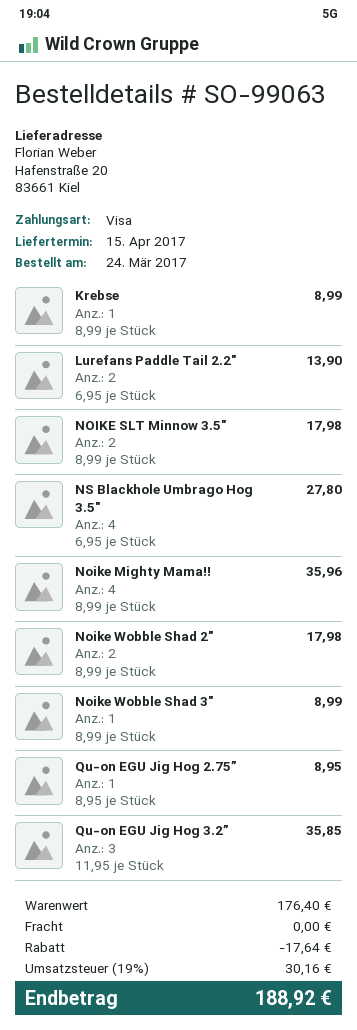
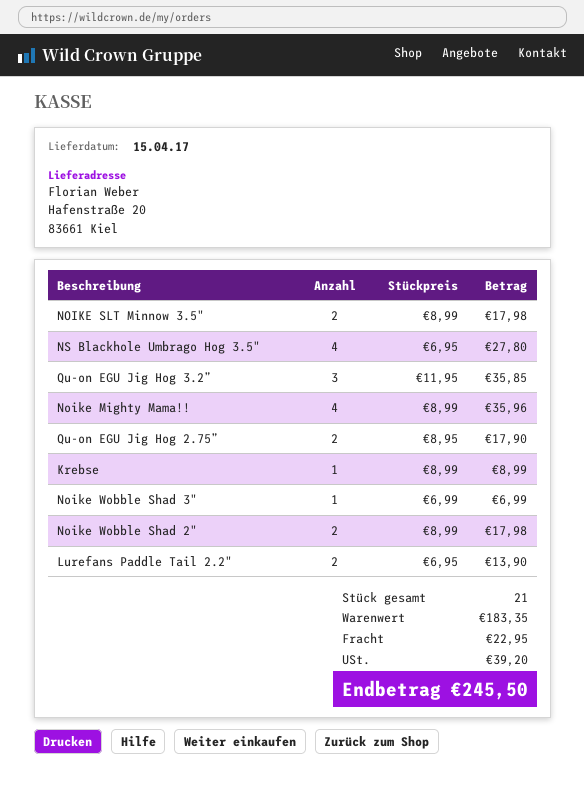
Noike Wobble Shad 3": 1 x 8.99 = 8.99 -> 1 x 6.99 = 6.99
Qu-on EGU Jig Hog 2.75”: 1 x 8.95 = 8.95 -> 2 x 8.95 = 17.90
subtotal: 176.40 -> 183.35
discount: 17.64 -> none
shipping: 0.00 -> 22.95
tax: 30.16 -> 39.20
total: 188.92 -> 245.50

